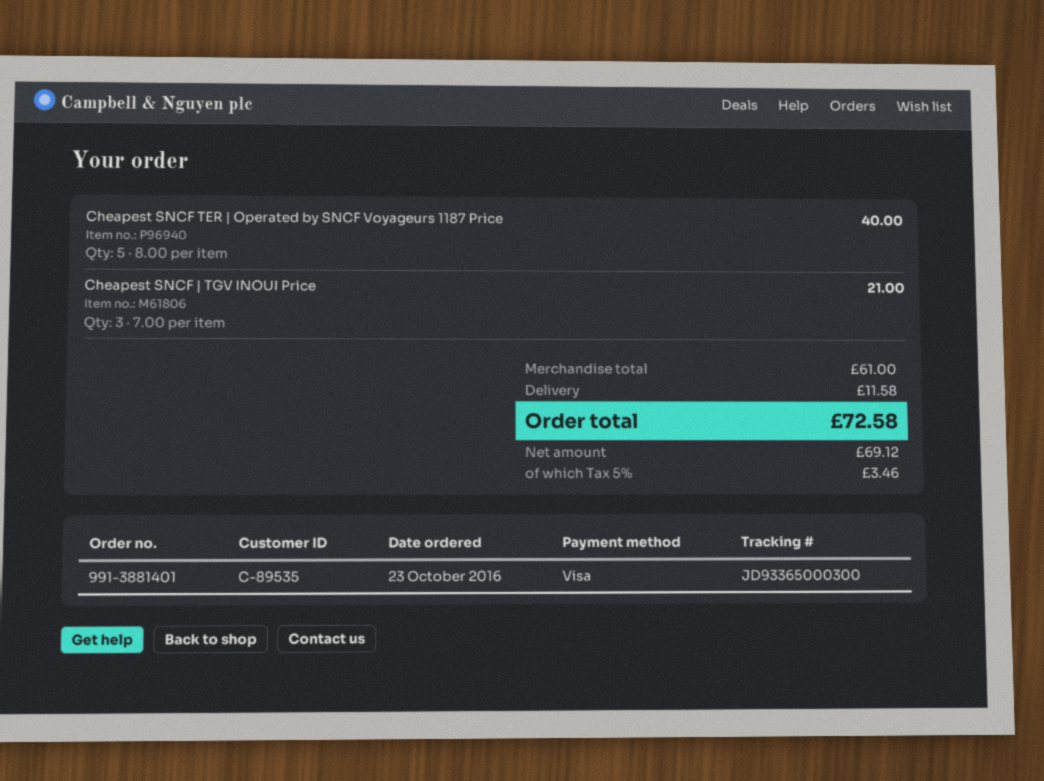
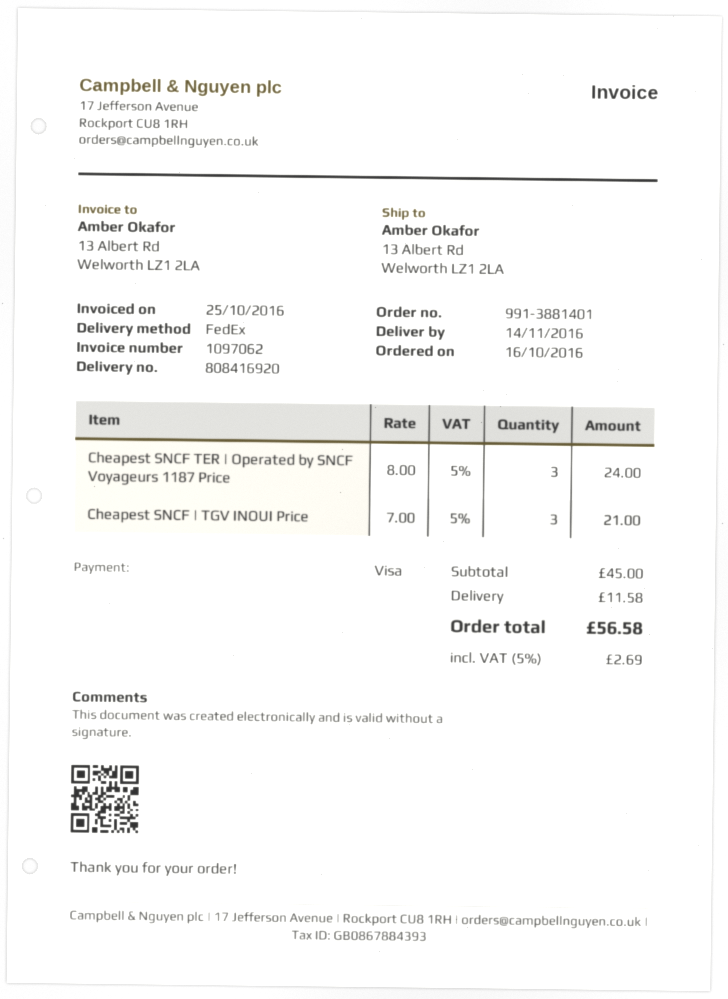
order date: 2016-10-23 -> 2016-10-16
Cheapest SNCF TER | Operated by SNCF Voyageurs 1187 Price: 5 x 8.00 = 40.00 -> 3 x 8.00 = 24.00
subtotal: 61.00 -> 45.00
tax: 5% = 3.46 -> 5% = 2.69
total: 72.58 -> 56.58

